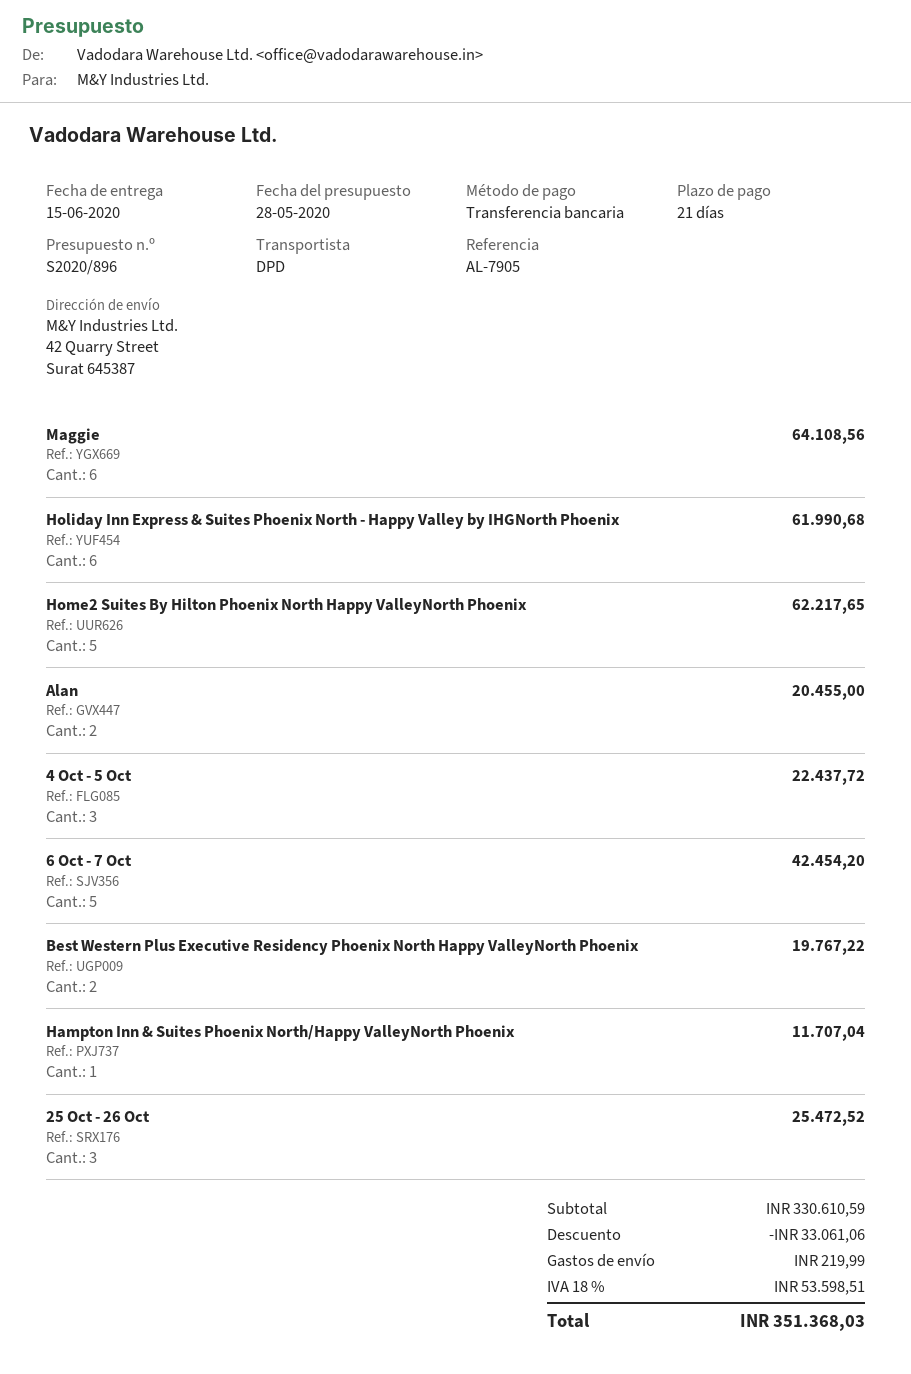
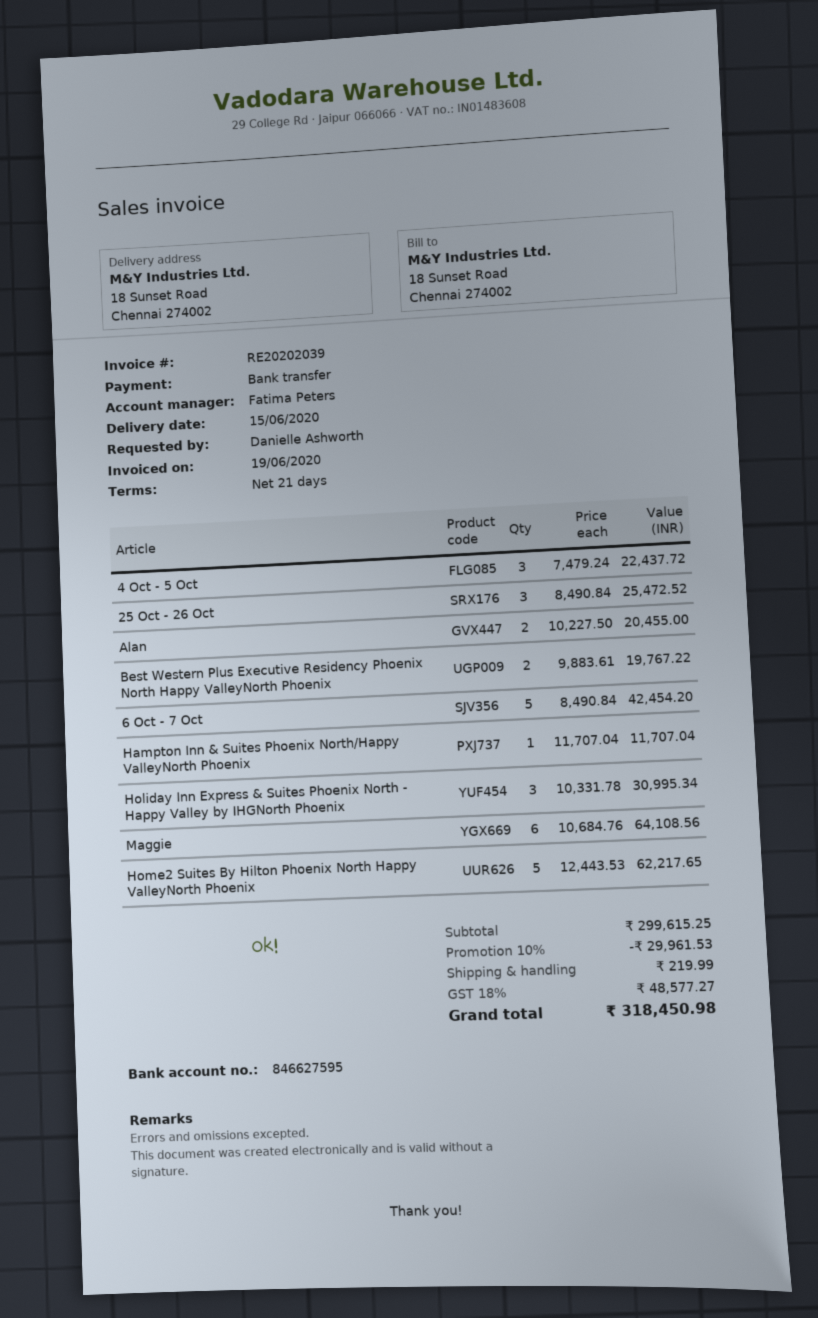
ship to: 42 Quarry Street, Surat 645387 -> 18 Sunset Road, Chennai 274002
Holiday Inn Express & Suites Phoenix North - Happy Valley by IHGNorth Phoenix: 6 for 61990.68 -> 3 for 30995.34
subtotal: 330610.59 -> 299615.25
discount: 33061.06 -> 29961.53
tax: 18% = 53598.51 -> 18% = 48577.27
total: 351368.03 -> 318450.98

